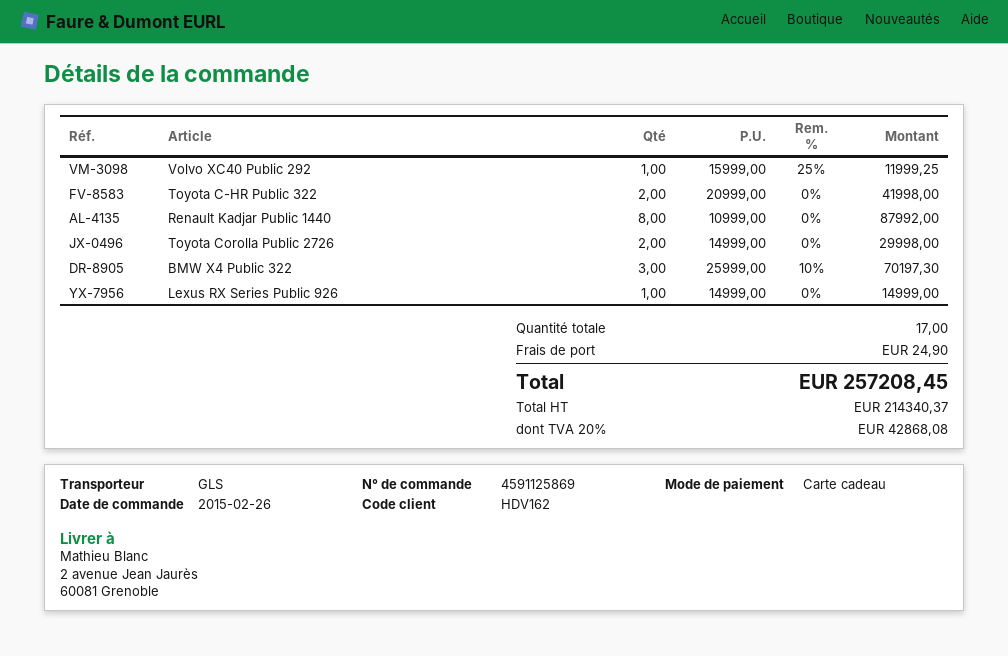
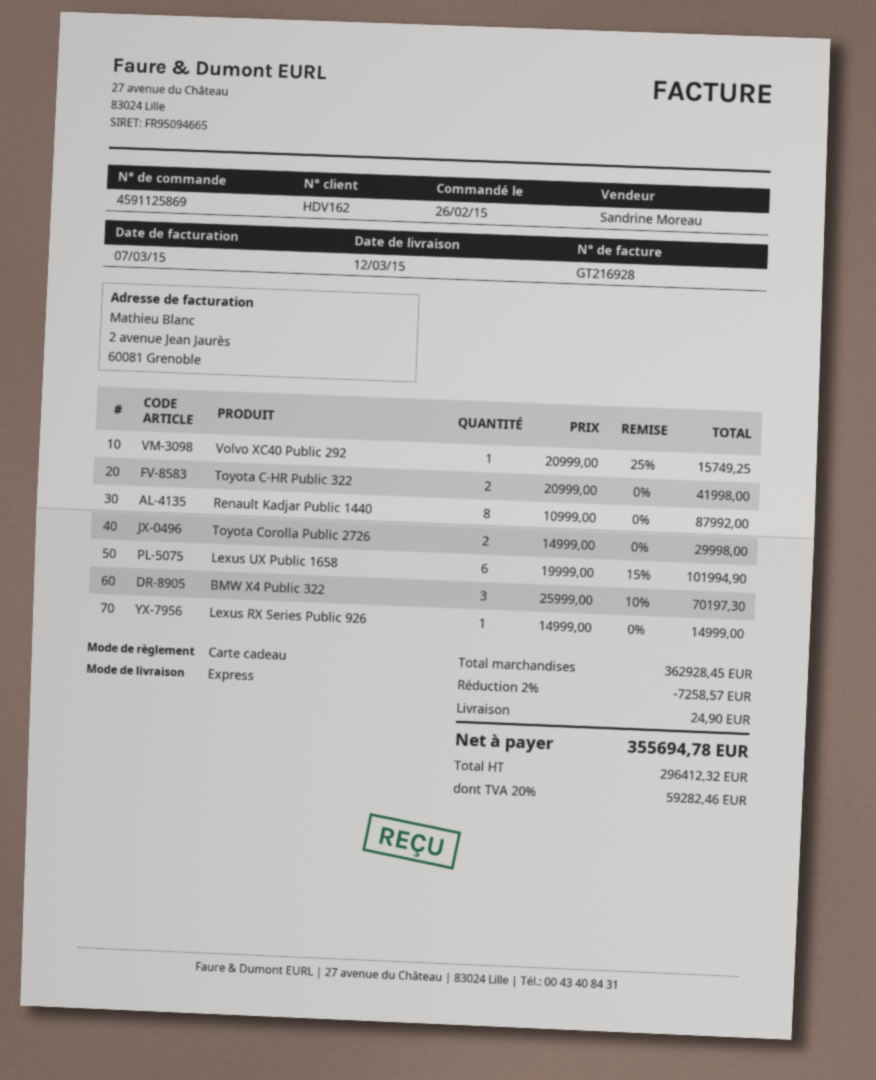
shipping method: GLS -> express
Volvo XC40 Public 292: 1 x 15999.00 - 25% = 11999.25 -> 1 x 20999.00 - 25% = 15749.25
Lexus UX Public 1658: none -> 6 x 19999.00 - 15% = 101994.90
discount: none -> 2% = 7258.57
net: 214340.37 -> 296412.32
tax: 20% = 42868.08 -> 20% = 59282.46
total: 257208.45 -> 355694.78

